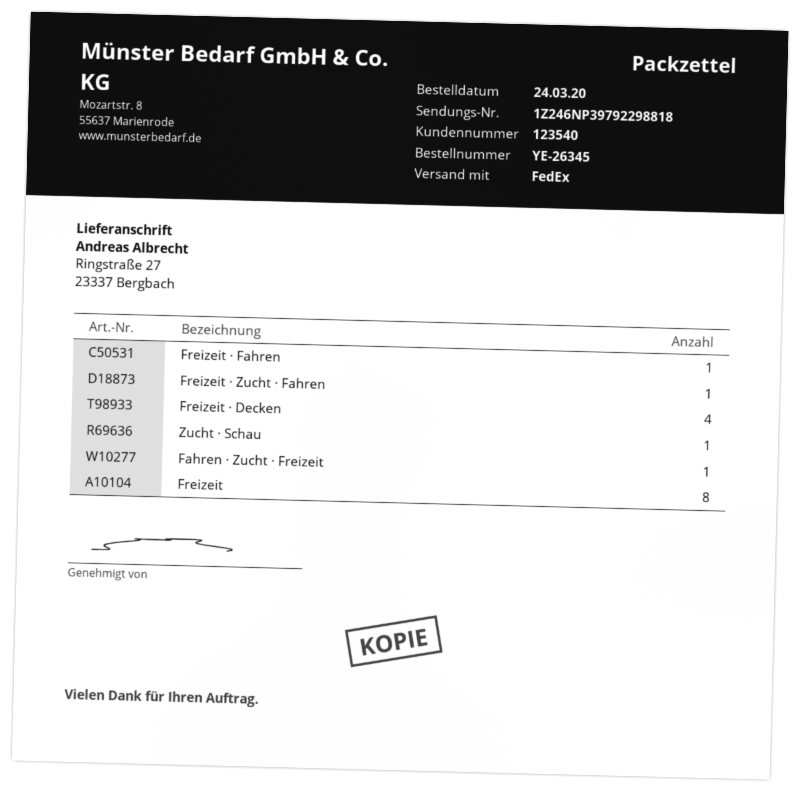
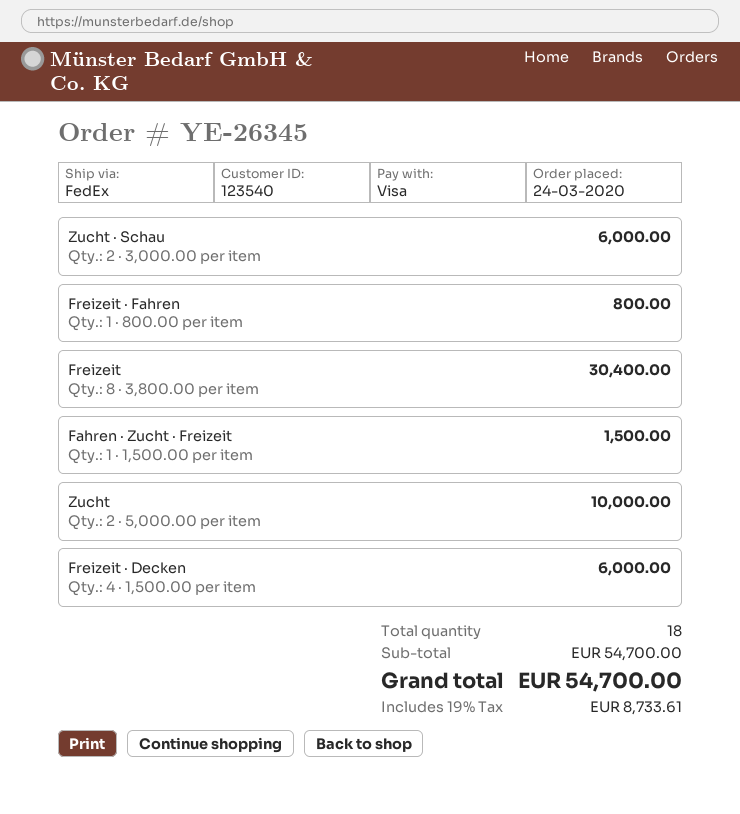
Freizeit · Zucht · Fahren: 1 -> none
Zucht · Schau: 1 -> 2
Zucht: none -> 2

